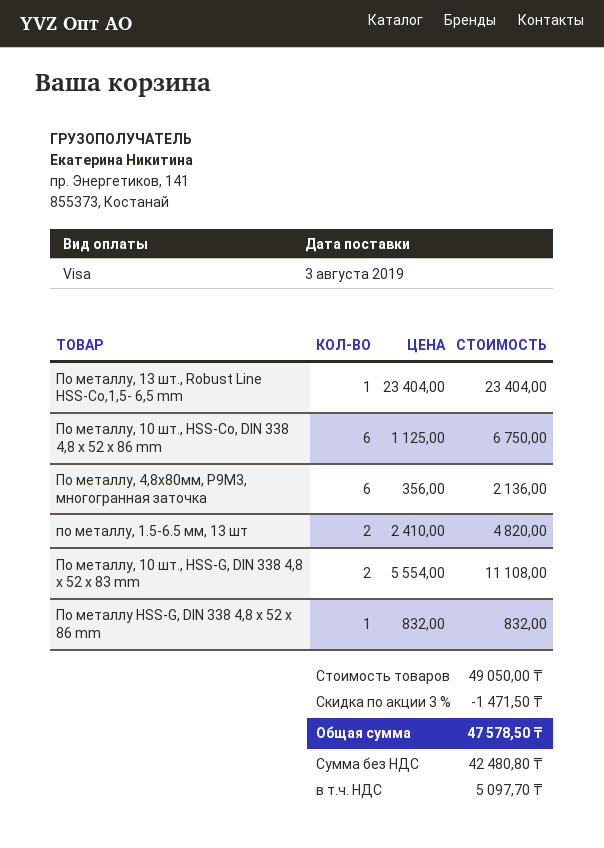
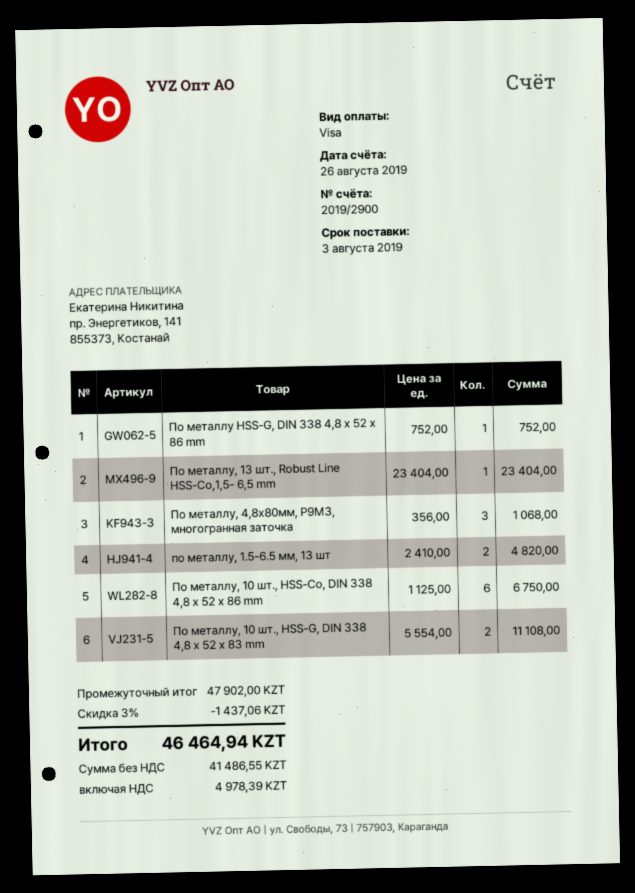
По металлу, 4,8x80мм, Р9М3, многогранная заточка: 6 x 356.00 = 2136.00 -> 3 x 356.00 = 1068.00
По металлу HSS-G, DIN 338 4,8 x 52 x 86 mm: 1 x 832.00 = 832.00 -> 1 x 752.00 = 752.00
subtotal: 49050.00 -> 47902.00
discount: 3% = 1471.50 -> 3% = 1437.06
net: 42480.80 -> 41486.55
tax: 5097.70 -> 4978.39
total: 47578.50 -> 46464.94

